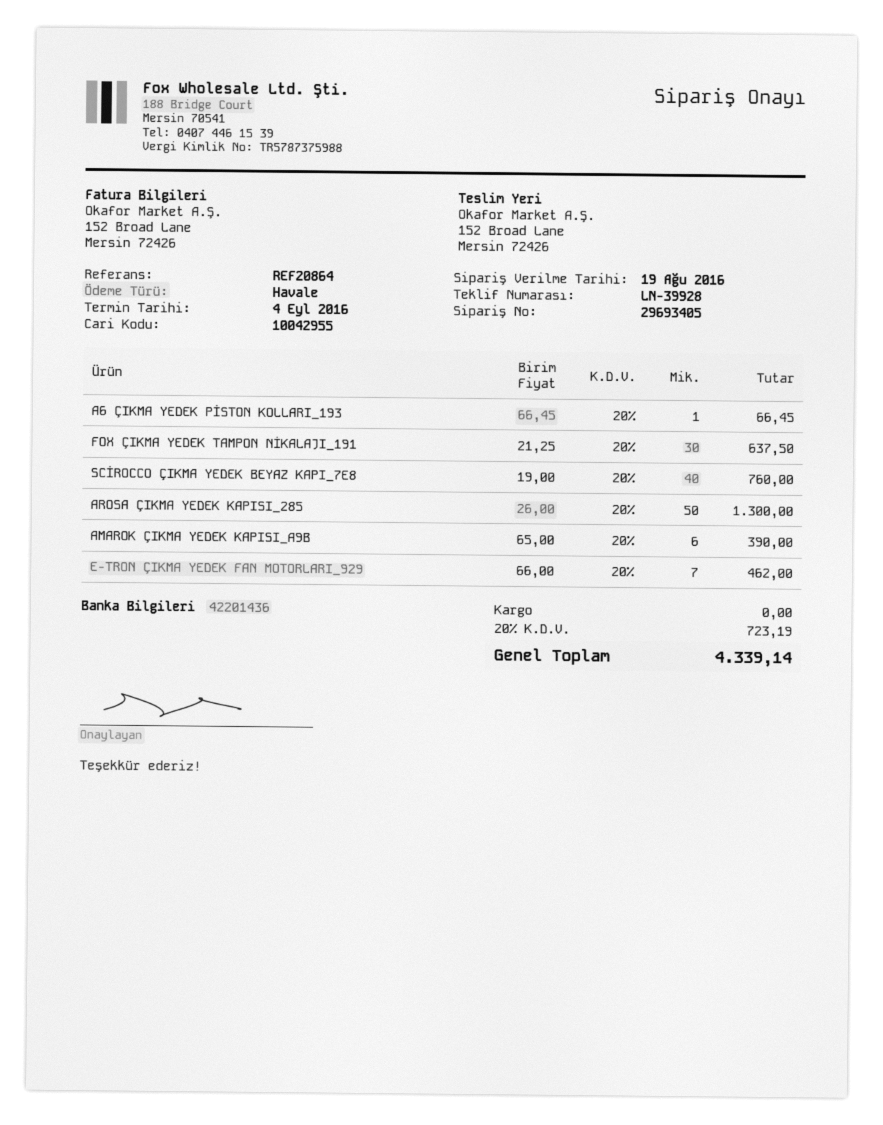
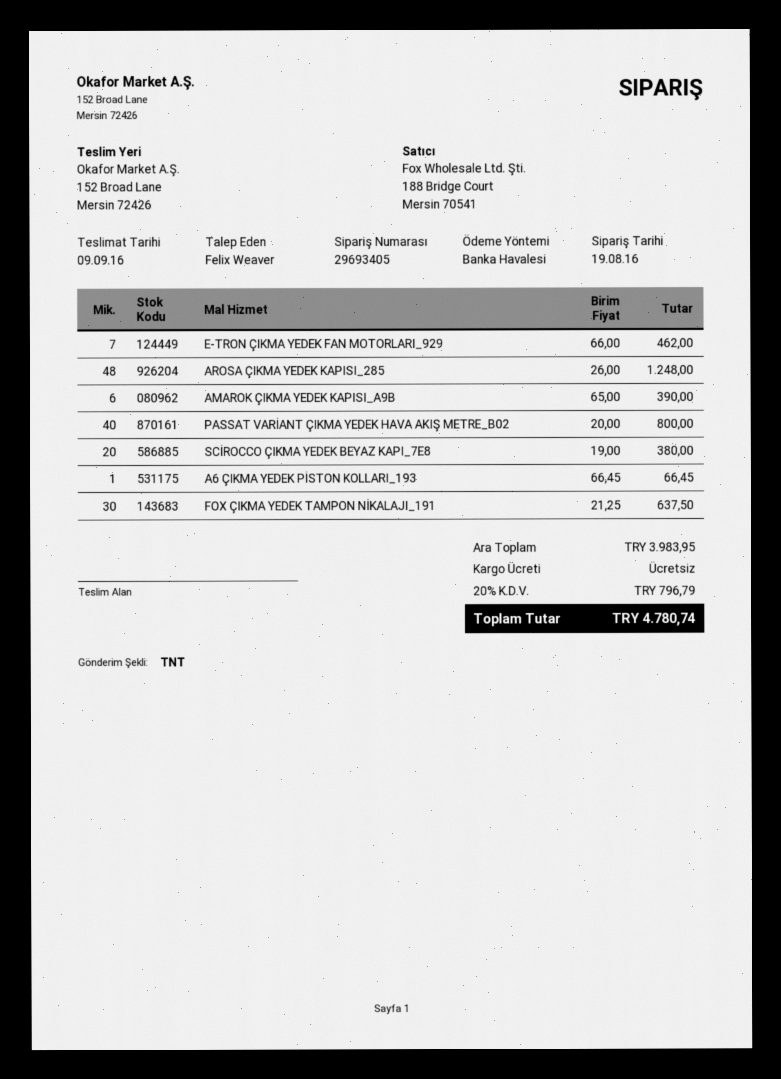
delivery date: 2016-09-04 -> 2016-09-09
SCİROCCO ÇIKMA YEDEK BEYAZ KAPI_7E8: 40 x 19.00 = 760.00 -> 20 x 19.00 = 380.00
AROSA ÇIKMA YEDEK KAPISI_285: 50 x 26.00 = 1300.00 -> 48 x 26.00 = 1248.00
PASSAT VARİANT ÇIKMA YEDEK HAVA AKIŞ METRE_B02: none -> 40 x 20.00 = 800.00
tax: 20% = 723.19 -> 20% = 796.79
total: 4339.14 -> 4780.74

